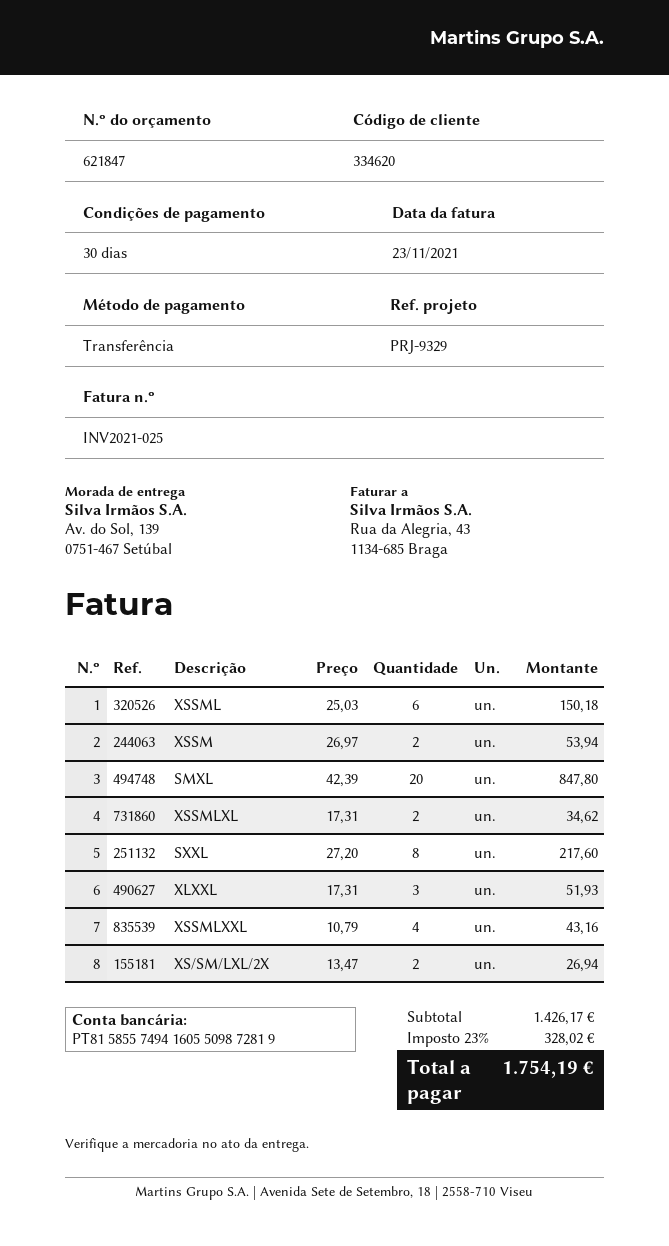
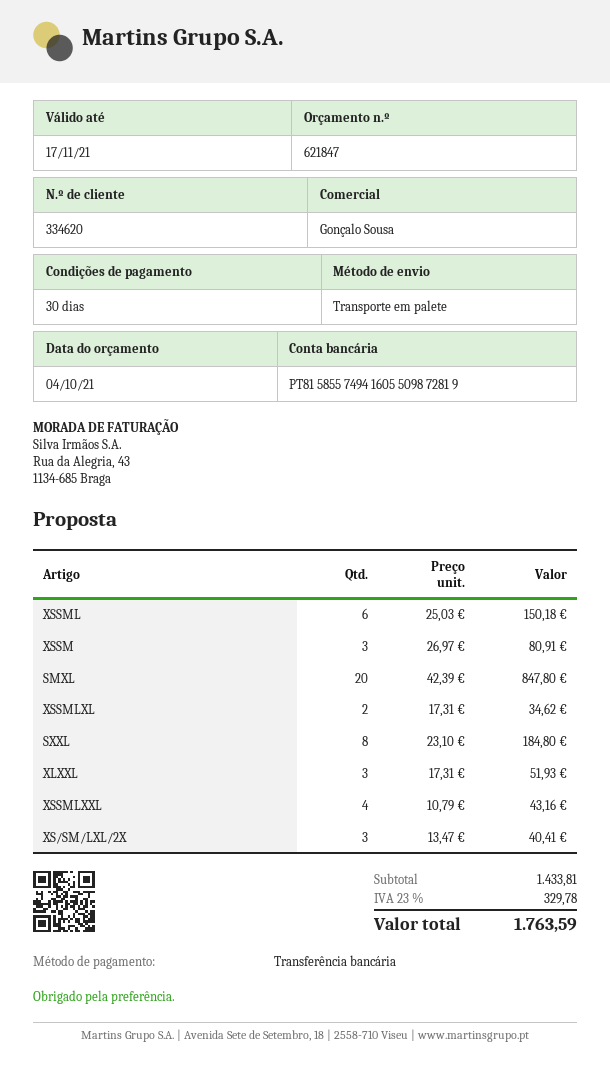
XSSM: 2 x 26.97 = 53.94 -> 3 x 26.97 = 80.91
SXXL: 8 x 27.20 = 217.60 -> 8 x 23.10 = 184.80
XS/SM/LXL/2X: 2 x 13.47 = 26.94 -> 3 x 13.47 = 40.41
subtotal: 1426.17 -> 1433.81
tax: 23% = 328.02 -> 23% = 329.78
total: 1754.19 -> 1763.59

